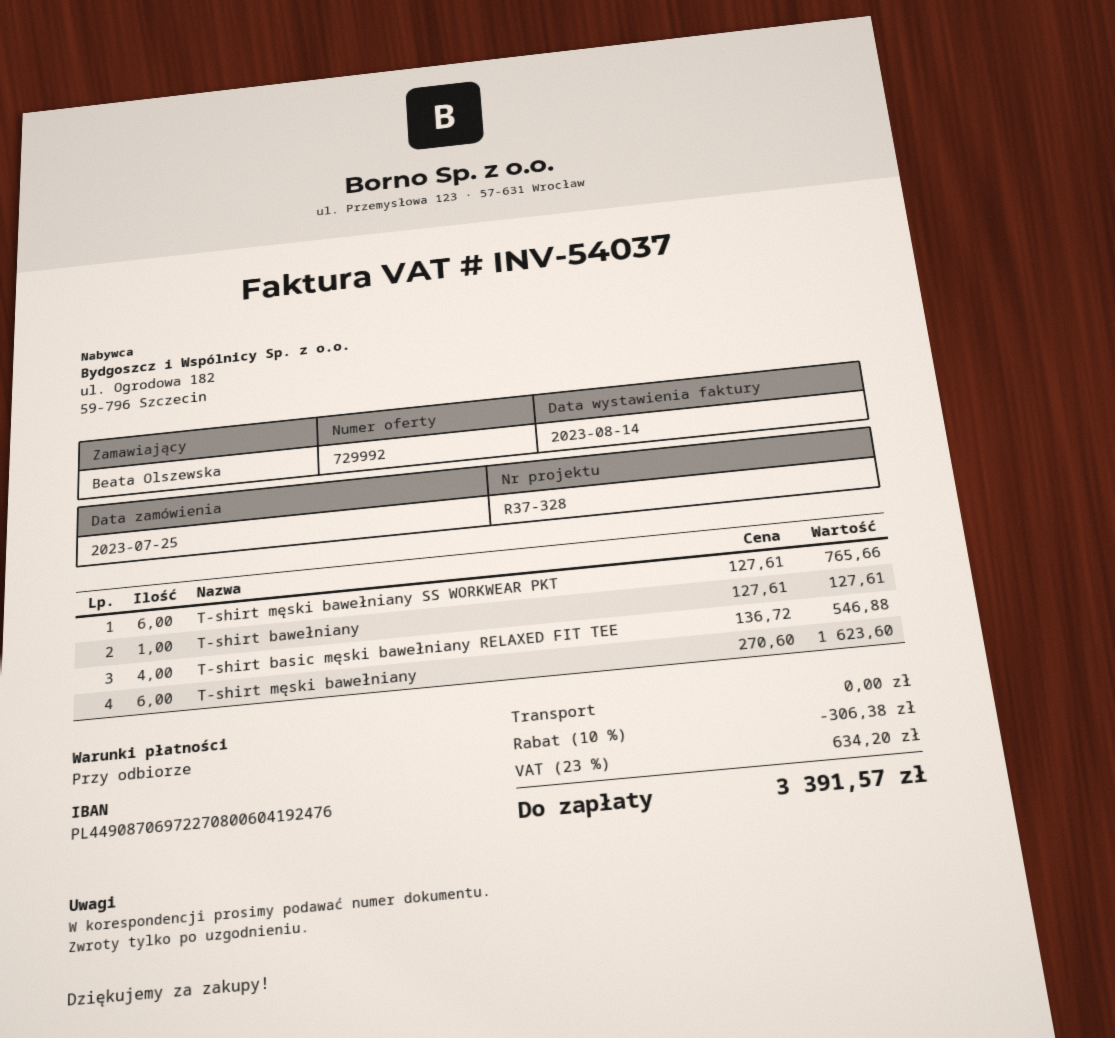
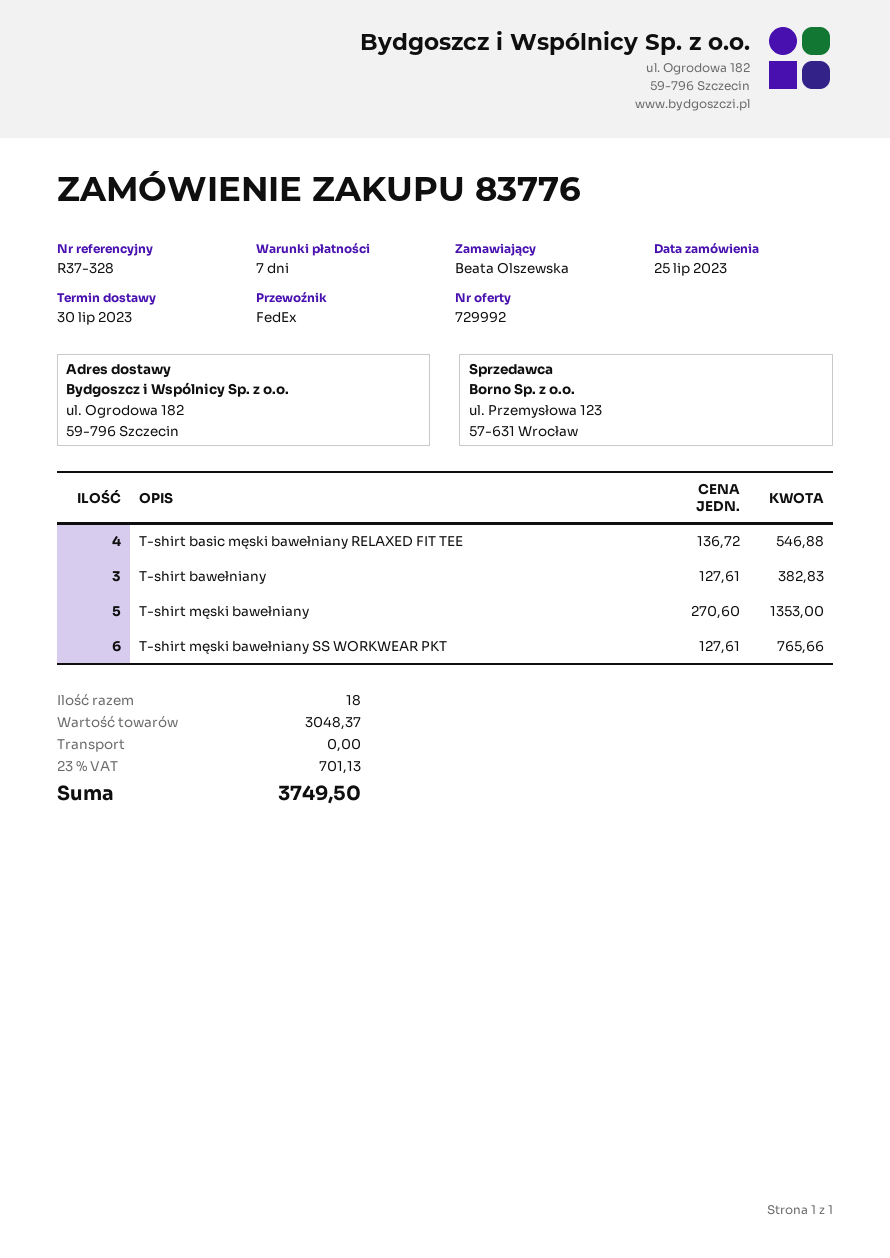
payment terms: on receipt -> 7 days
T-shirt bawełniany: 1 x 127.61 = 127.61 -> 3 x 127.61 = 382.83
T-shirt męski bawełniany: 6 x 270.60 = 1623.60 -> 5 x 270.60 = 1353.00
discount: 10% = 306.38 -> none
tax: 23% = 634.20 -> 23% = 701.13
total: 3391.57 -> 3749.50

